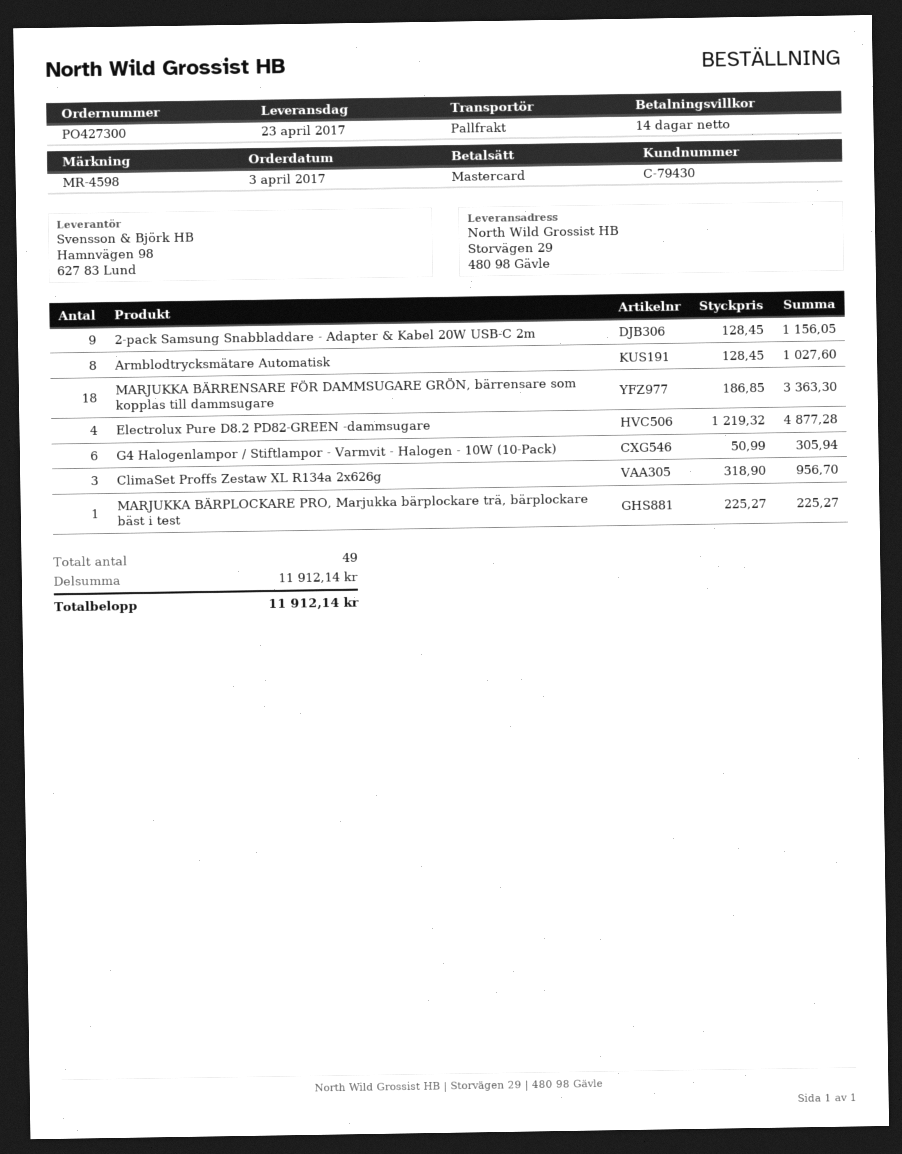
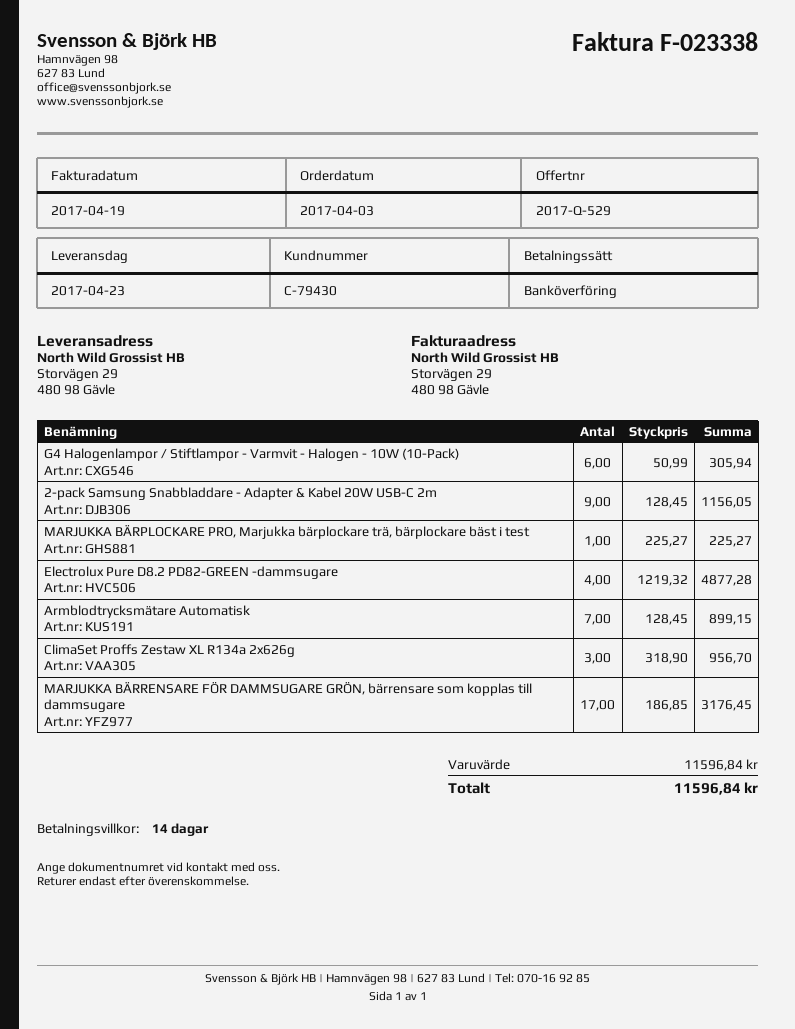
payment method: Mastercard -> bank transfer
Armblodtrycksmätare Automatisk: 8 x 128.45 = 1027.60 -> 7 x 128.45 = 899.15
MARJUKKA BÄRRENSARE FÖR DAMMSUGARE GRÖN, bärrensare som kopplas till dammsugare: 18 x 186.85 = 3363.30 -> 17 x 186.85 = 3176.45
subtotal: 11912.14 -> 11596.84
total: 11912.14 -> 11596.84

